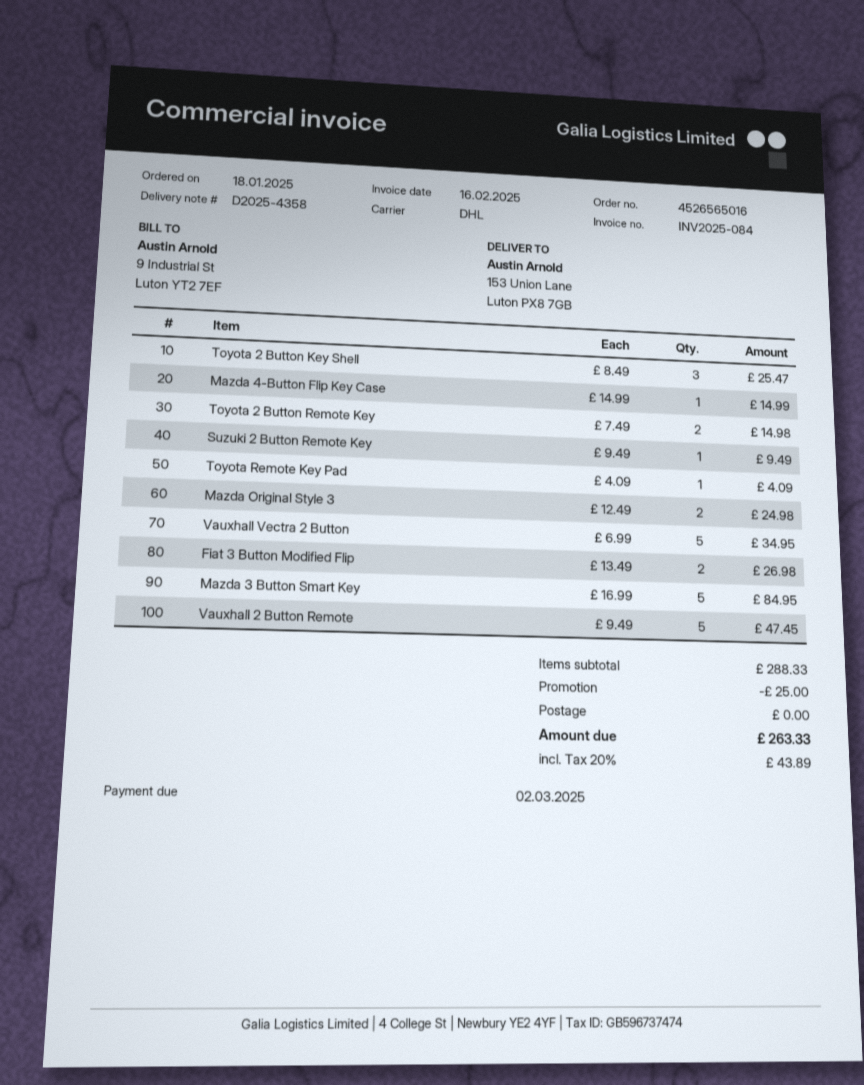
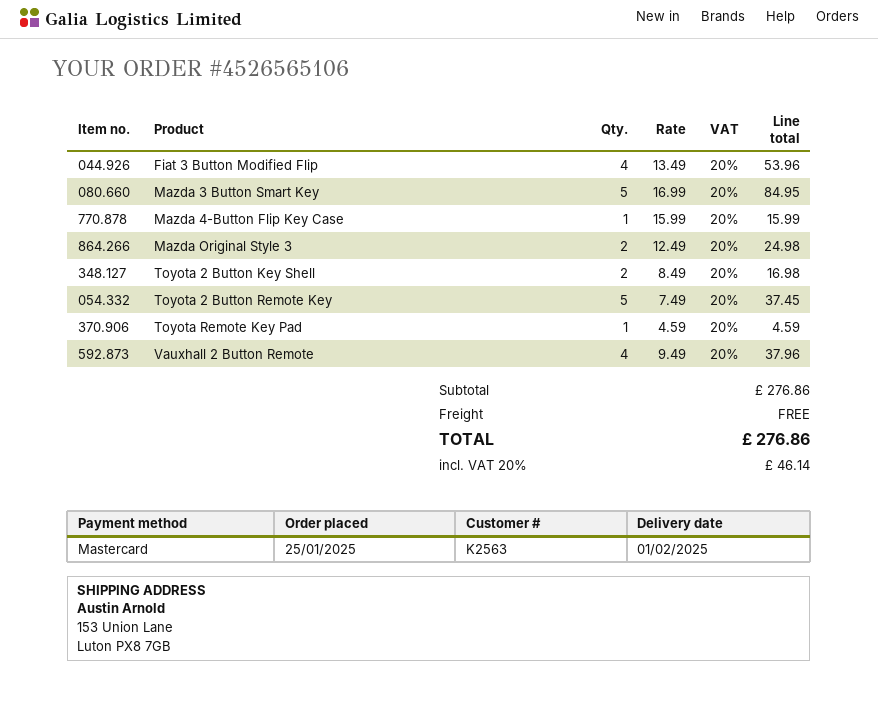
order number: 4526565016 -> 4526565106
order date: 2025-01-18 -> 2025-01-25
Toyota 2 Button Key Shell: 3 x 8.49 = 25.47 -> 2 x 8.49 = 16.98
Mazda 4-Button Flip Key Case: 1 x 14.99 = 14.99 -> 1 x 15.99 = 15.99
Toyota 2 Button Remote Key: 2 x 7.49 = 14.98 -> 5 x 7.49 = 37.45
Suzuki 2 Button Remote Key: 1 x 9.49 = 9.49 -> none
Toyota Remote Key Pad: 1 x 4.09 = 4.09 -> 1 x 4.59 = 4.59
Vauxhall Vectra 2 Button: 5 x 6.99 = 34.95 -> none
Fiat 3 Button Modified Flip: 2 x 13.49 = 26.98 -> 4 x 13.49 = 53.96
Vauxhall 2 Button Remote: 5 x 9.49 = 47.45 -> 4 x 9.49 = 37.96
subtotal: 288.33 -> 276.86
discount: 25.00 -> none
tax: 20% = 43.89 -> 20% = 46.14
total: 263.33 -> 276.86

